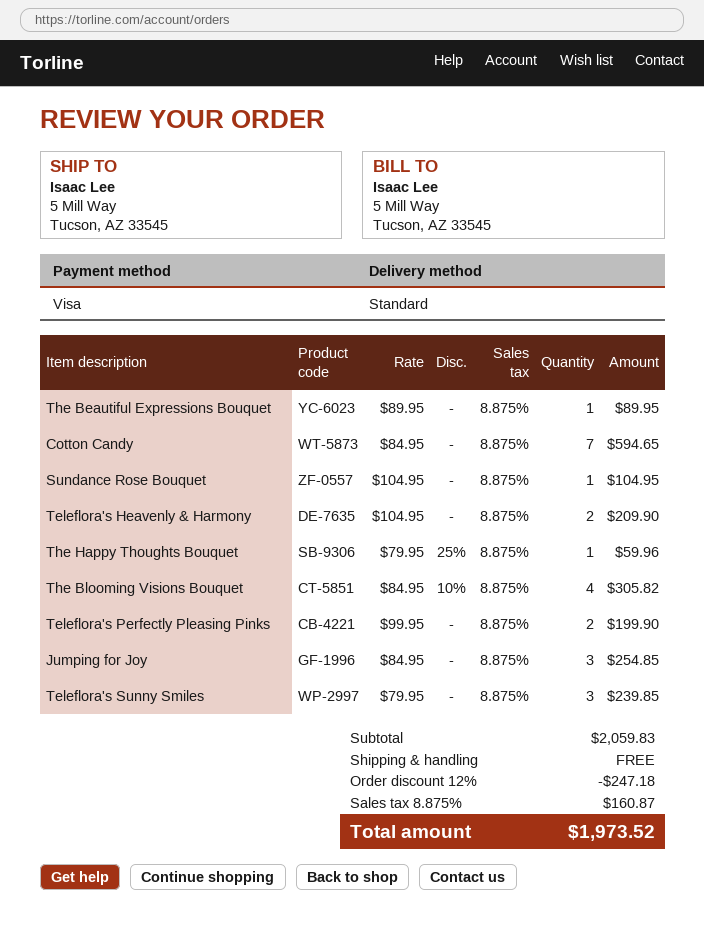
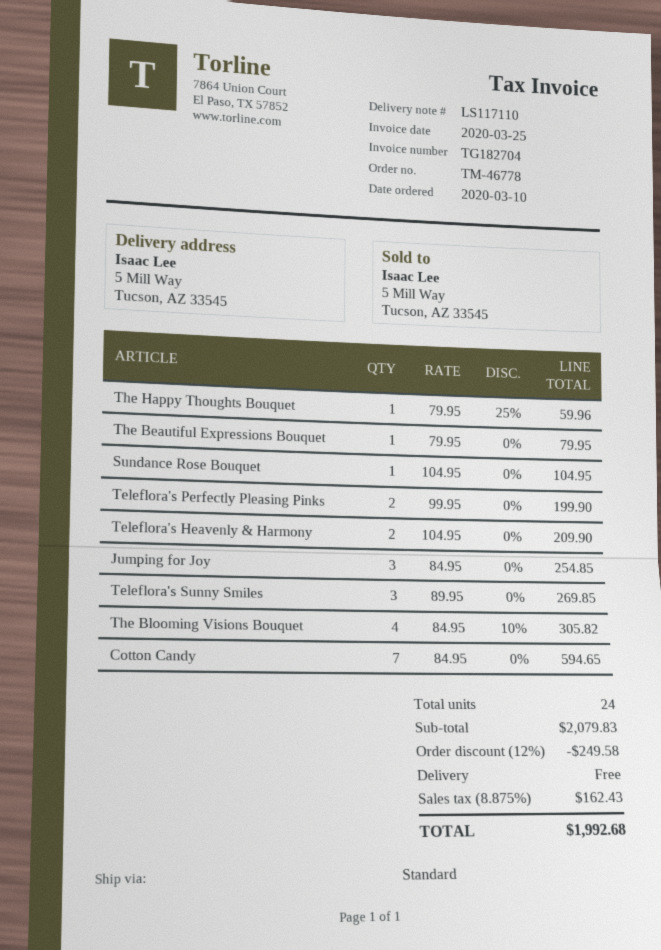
The Beautiful Expressions Bouquet: 1 x 89.95 = 89.95 -> 1 x 79.95 = 79.95
Teleflora's Sunny Smiles: 3 x 79.95 = 239.85 -> 3 x 89.95 = 269.85
subtotal: 2059.83 -> 2079.83
discount: 12% = 247.18 -> 12% = 249.58
tax: 8.875% = 160.87 -> 8.875% = 162.43
total: 1973.52 -> 1992.68

